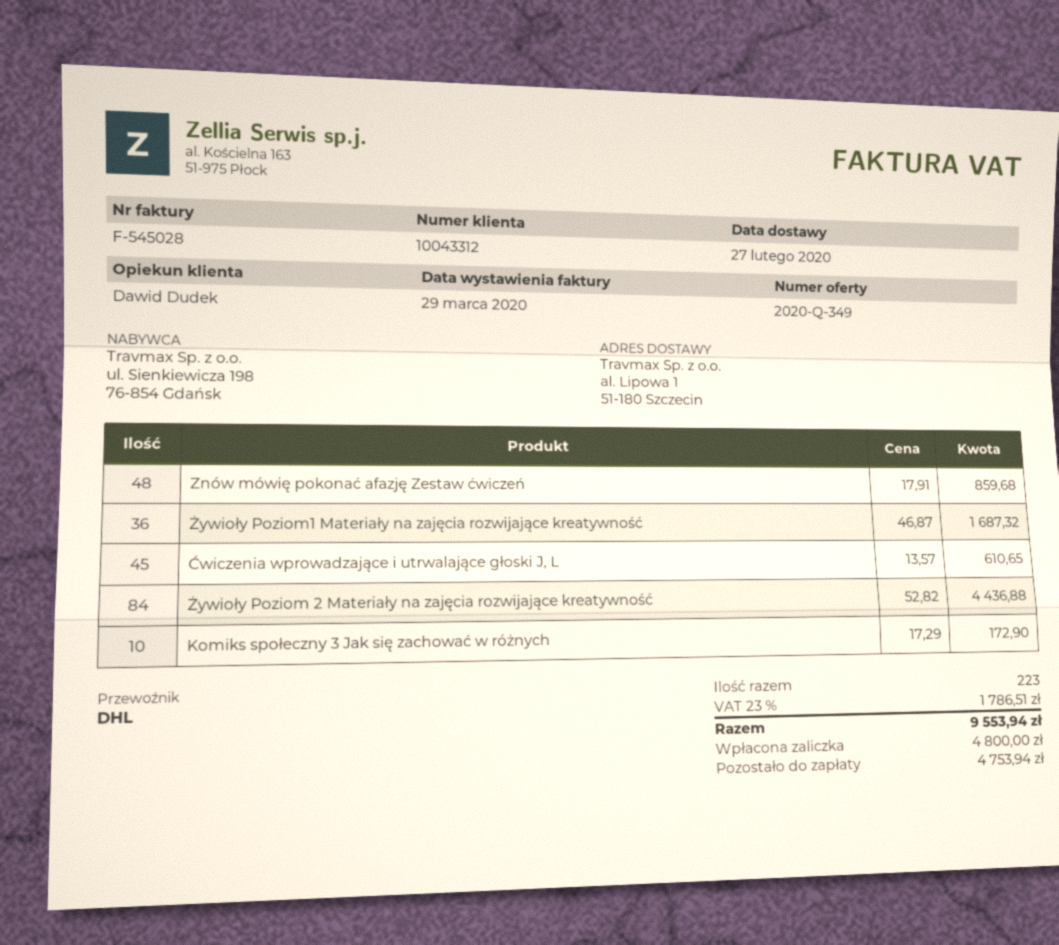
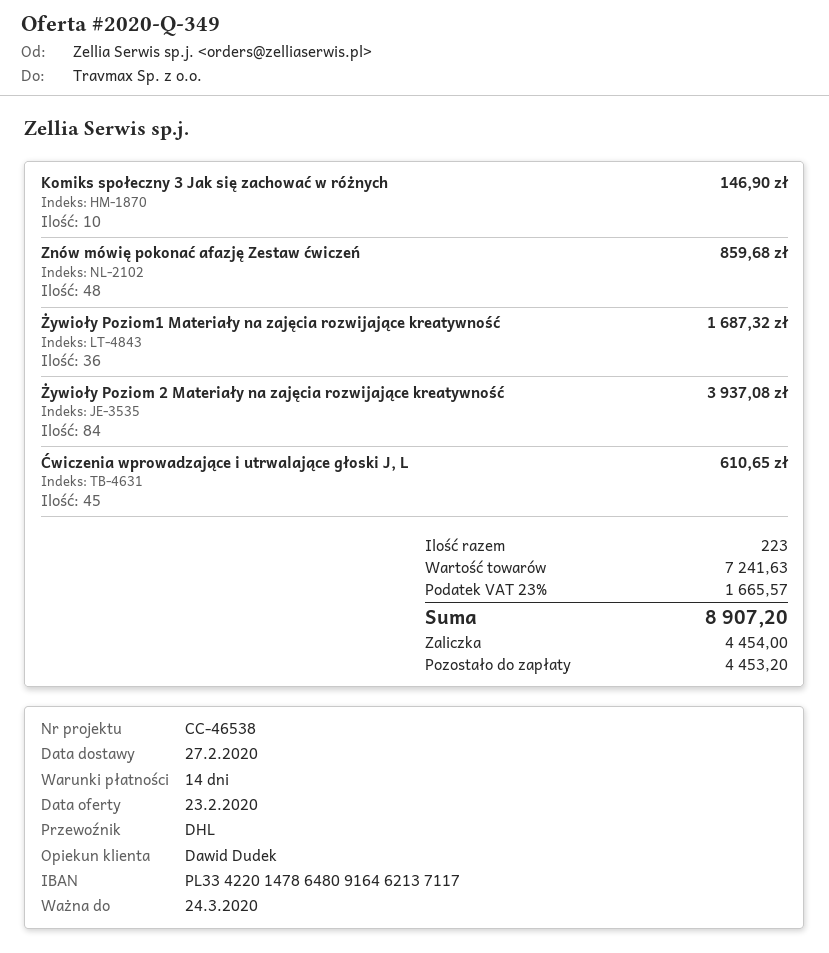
Żywioły Poziom 2 Materiały na zajęcia rozwijające kreatywność: 84 for 4436.88 -> 84 for 3937.08
Komiks społeczny 3 Jak się zachować w różnych: 10 for 172.90 -> 10 for 146.90
tax: 23% = 1786.51 -> 23% = 1665.57
total: 9553.94 -> 8907.20
deposit: 4800.00 -> 4454.00
balance: 4753.94 -> 4453.20

